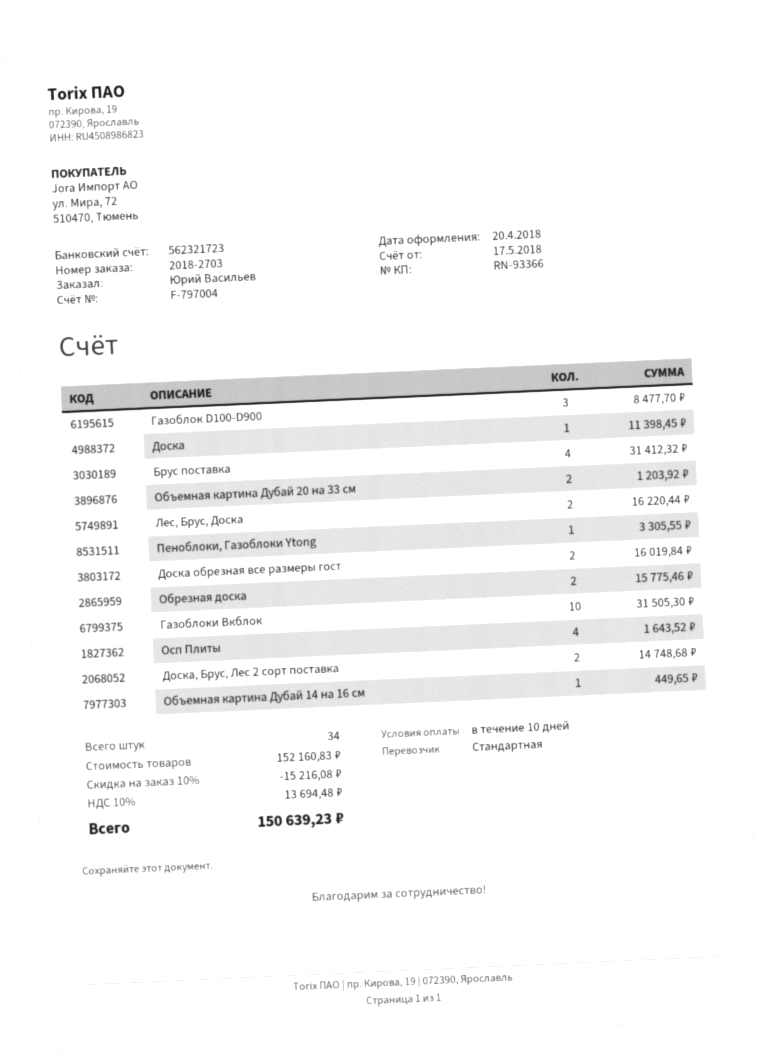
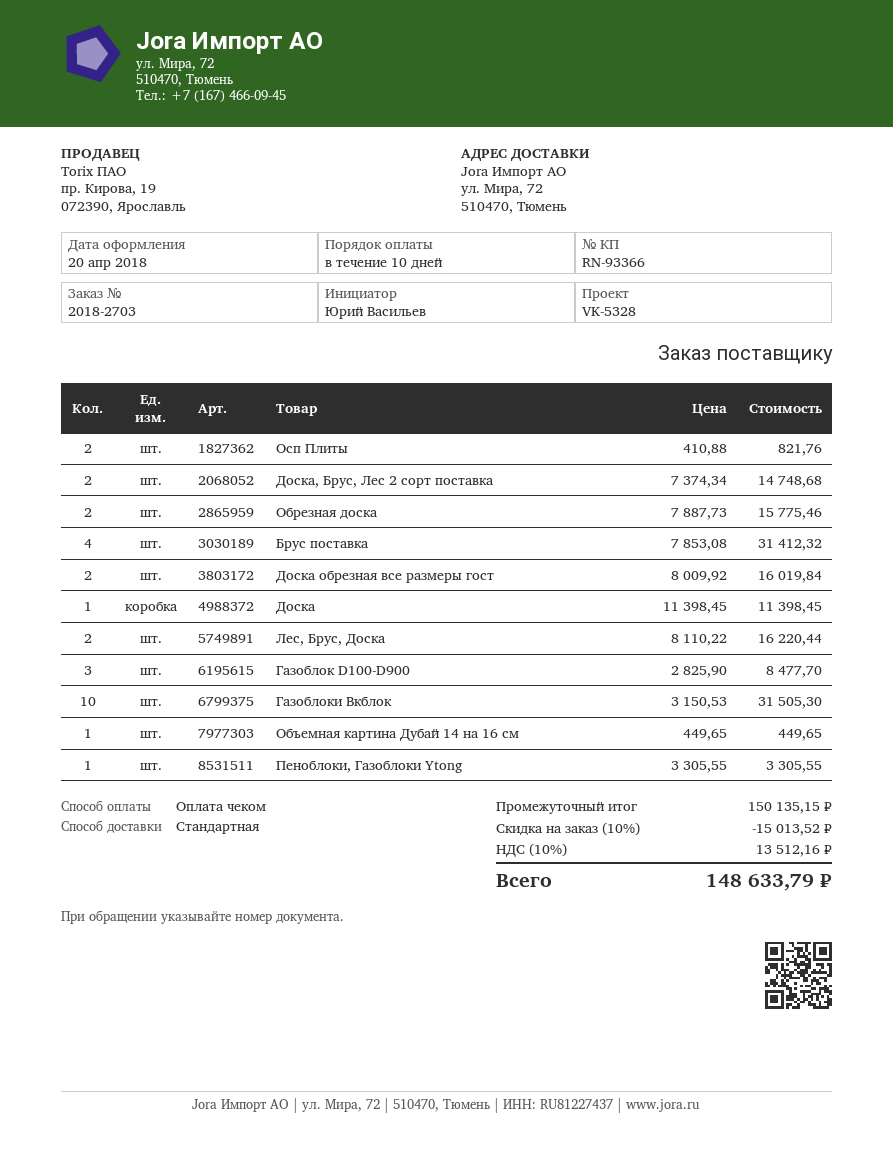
Объемная картина Дубай 20 на 33 см: 2 for 1203.92 -> none
Осп Плиты: 4 for 1643.52 -> 2 for 821.76
subtotal: 152160.83 -> 150135.15
discount: 10% = 15216.08 -> 10% = 15013.52
tax: 10% = 13694.48 -> 10% = 13512.16
total: 150639.23 -> 148633.79

